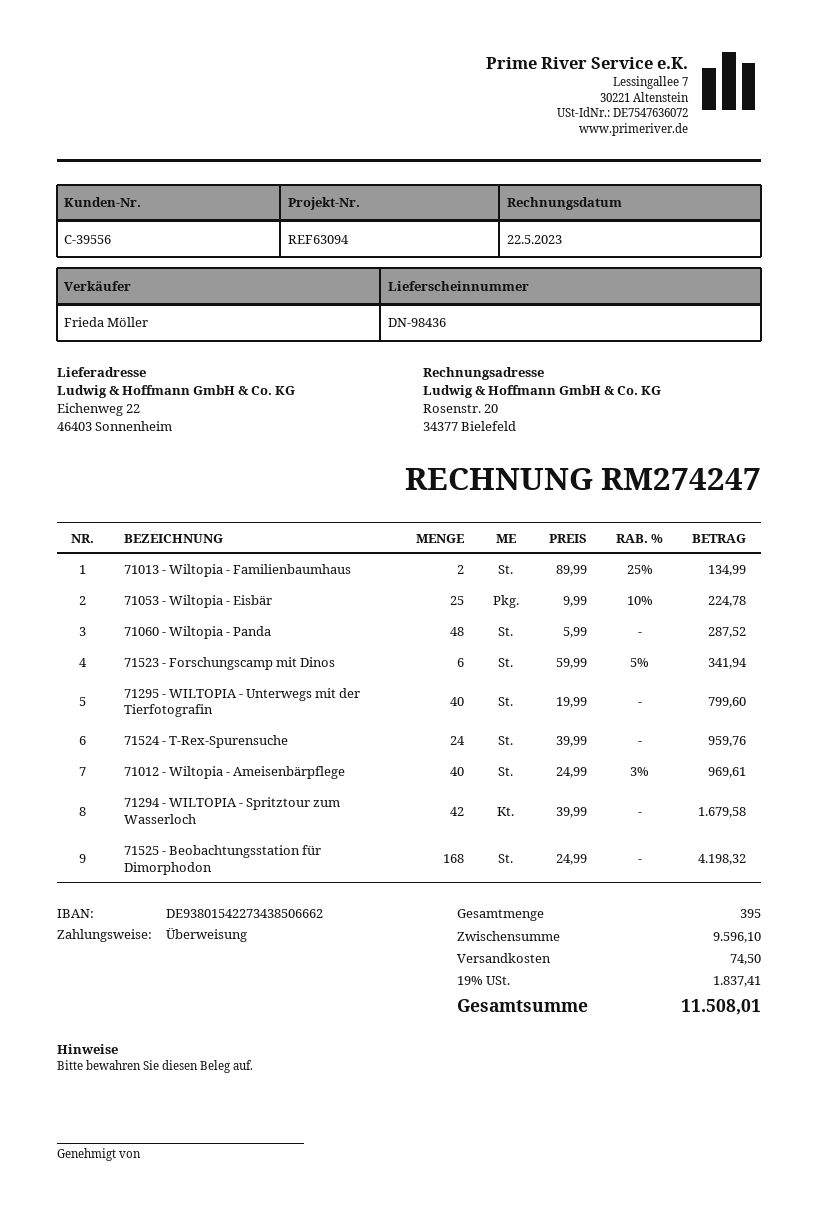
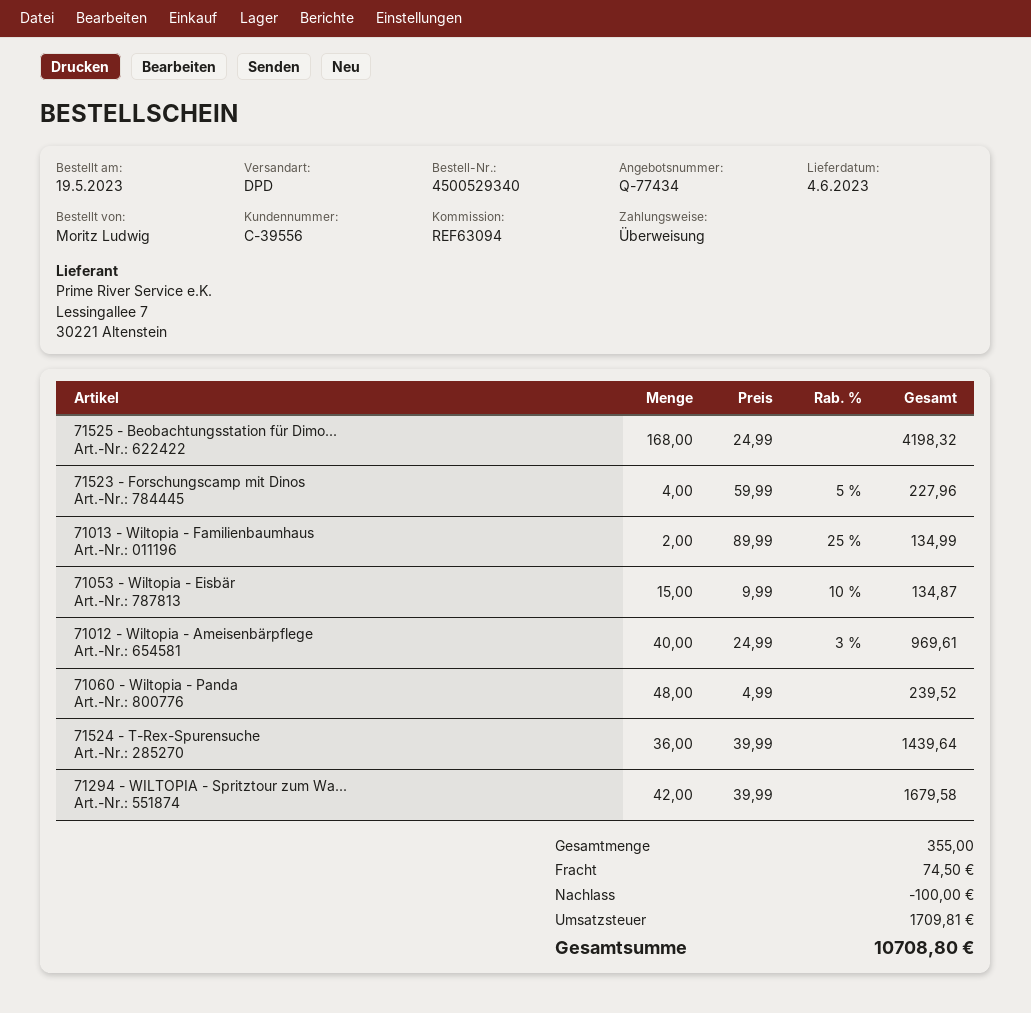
71053 - Wiltopia - Eisbär: 25 x 9.99 - 10% = 224.78 -> 15 x 9.99 - 10% = 134.87
71060 - Wiltopia - Panda: 48 x 5.99 = 287.52 -> 48 x 4.99 = 239.52
71523 - Forschungscamp mit Dinos: 6 x 59.99 - 5% = 341.94 -> 4 x 59.99 - 5% = 227.96
71295 - WILTOPIA - Unterwegs mit der Tierfotografin: 40 x 19.99 = 799.60 -> none
71524 - T-Rex-Spurensuche: 24 x 39.99 = 959.76 -> 36 x 39.99 = 1439.64
total quantity: 395 -> 355
discount: none -> 100.00
tax: 1837.41 -> 1709.81
total: 11508.01 -> 10708.80

